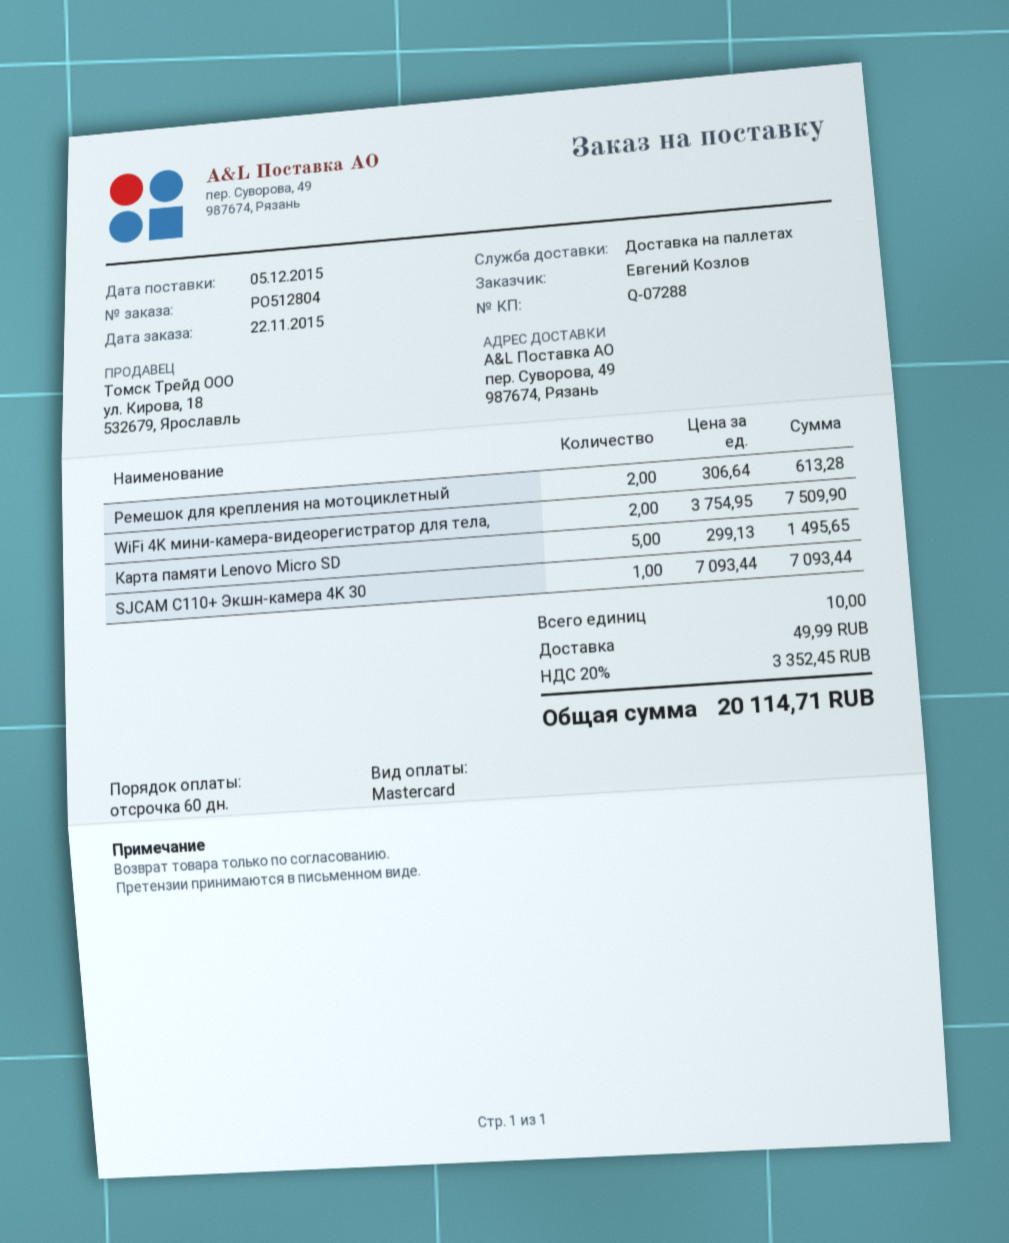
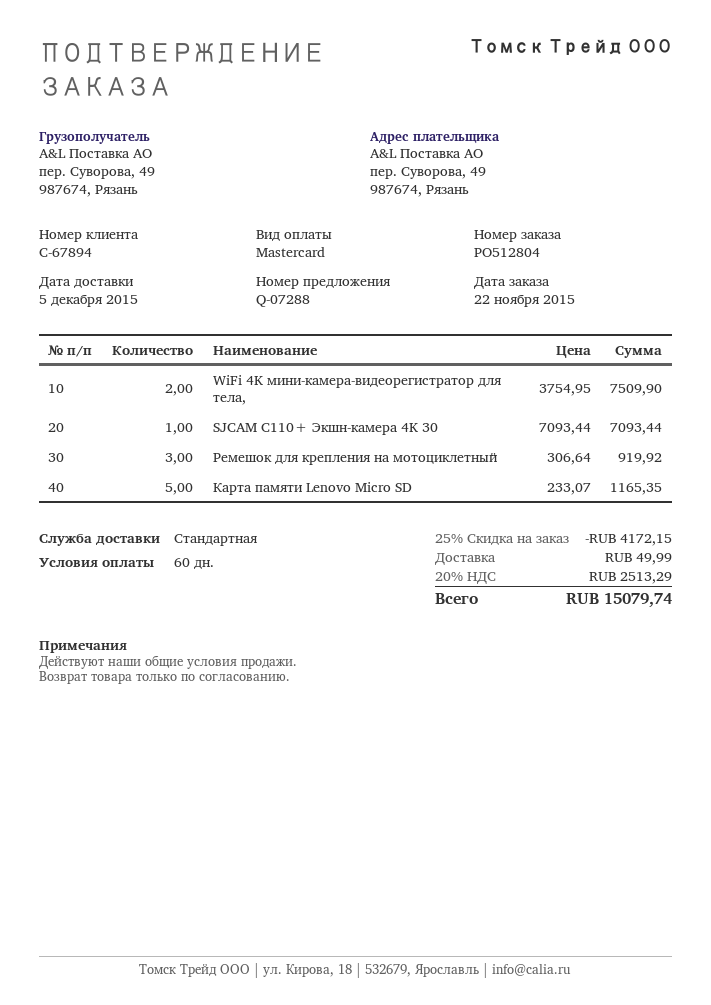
shipping method: pallet freight -> standard
Ремешок для крепления на мотоциклетный: 2 x 306.64 = 613.28 -> 3 x 306.64 = 919.92
Карта памяти Lenovo Micro SD: 5 x 299.13 = 1495.65 -> 5 x 233.07 = 1165.35
discount: none -> 25% = 4172.15
tax: 20% = 3352.45 -> 20% = 2513.29
total: 20114.71 -> 15079.74

